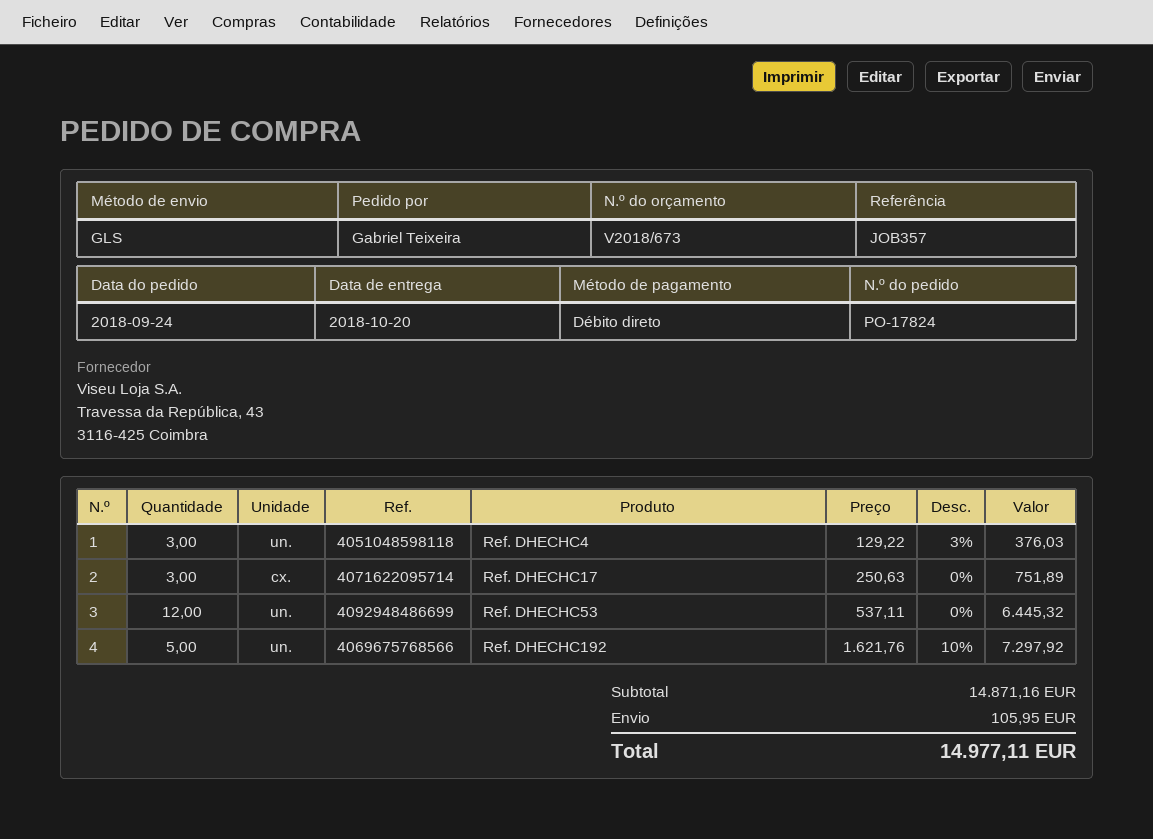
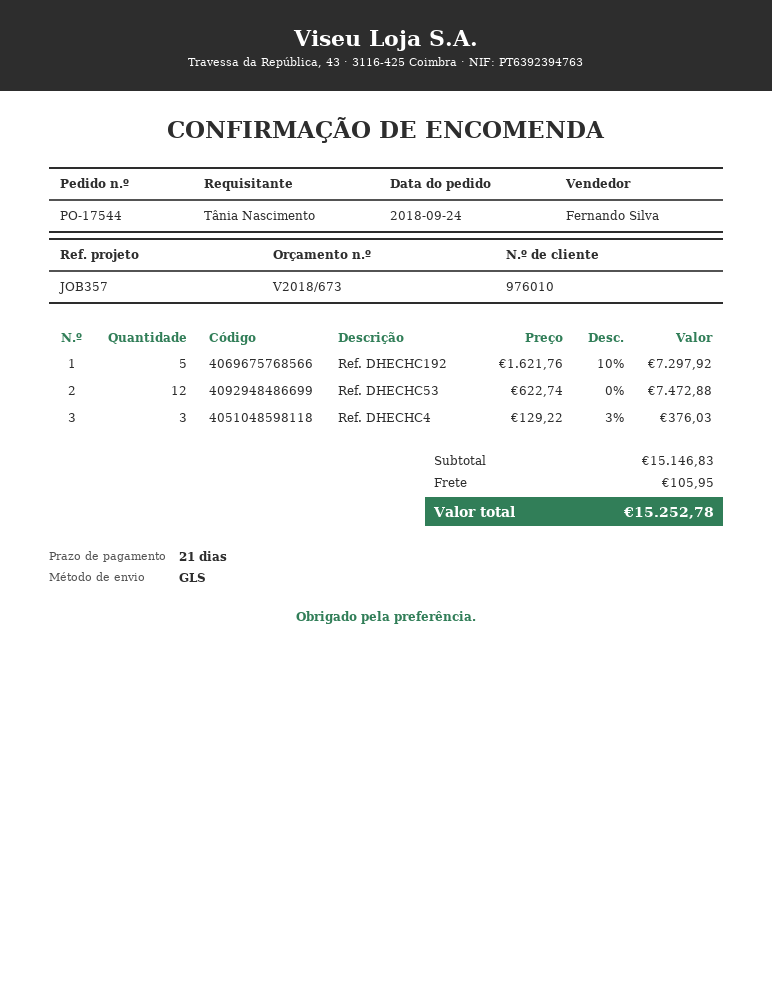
order number: PO-17824 -> PO-17544
ordered by: Gabriel Teixeira -> Tânia Nascimento
Ref. DHECHC17: 3 x 250.63 = 751.89 -> none
Ref. DHECHC53: 12 x 537.11 = 6445.32 -> 12 x 622.74 = 7472.88
subtotal: 14871.16 -> 15146.83
total: 14977.11 -> 15252.78

